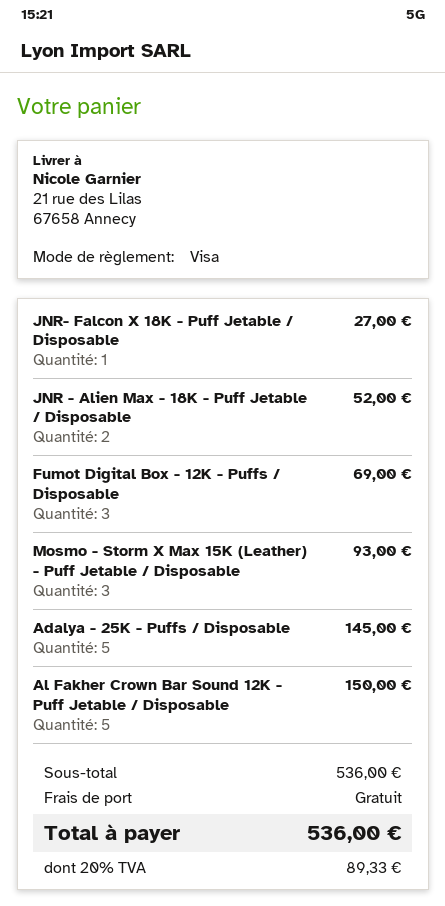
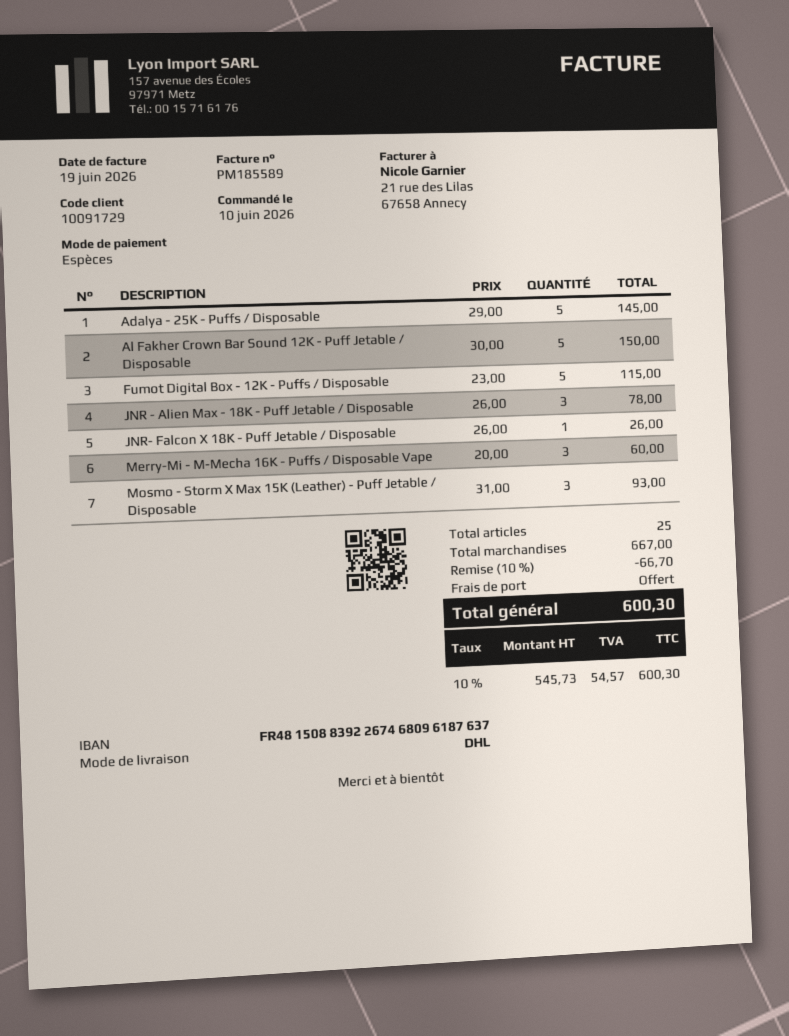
payment method: Visa -> cash
JNR- Falcon X 18K - Puff Jetable / Disposable: 1 for 27.00 -> 1 for 26.00
JNR - Alien Max - 18K - Puff Jetable / Disposable: 2 for 52.00 -> 3 for 78.00
Fumot Digital Box - 12K - Puffs / Disposable: 3 for 69.00 -> 5 for 115.00
Merry-Mi - M-Mecha 16K - Puffs / Disposable Vape: none -> 3 for 60.00
subtotal: 536.00 -> 667.00
discount: none -> 10% = 66.70
tax: 20% = 89.33 -> 10% = 54.57
total: 536.00 -> 600.30

